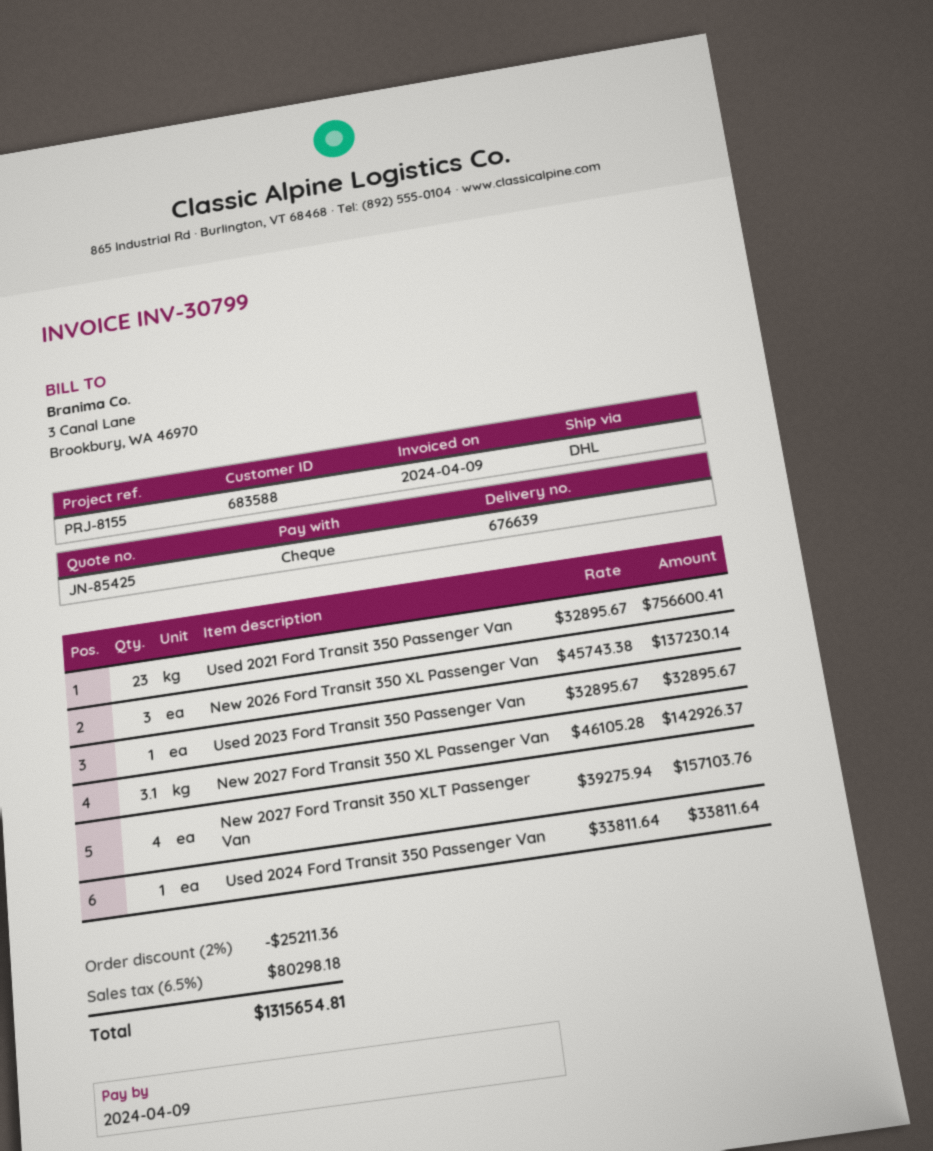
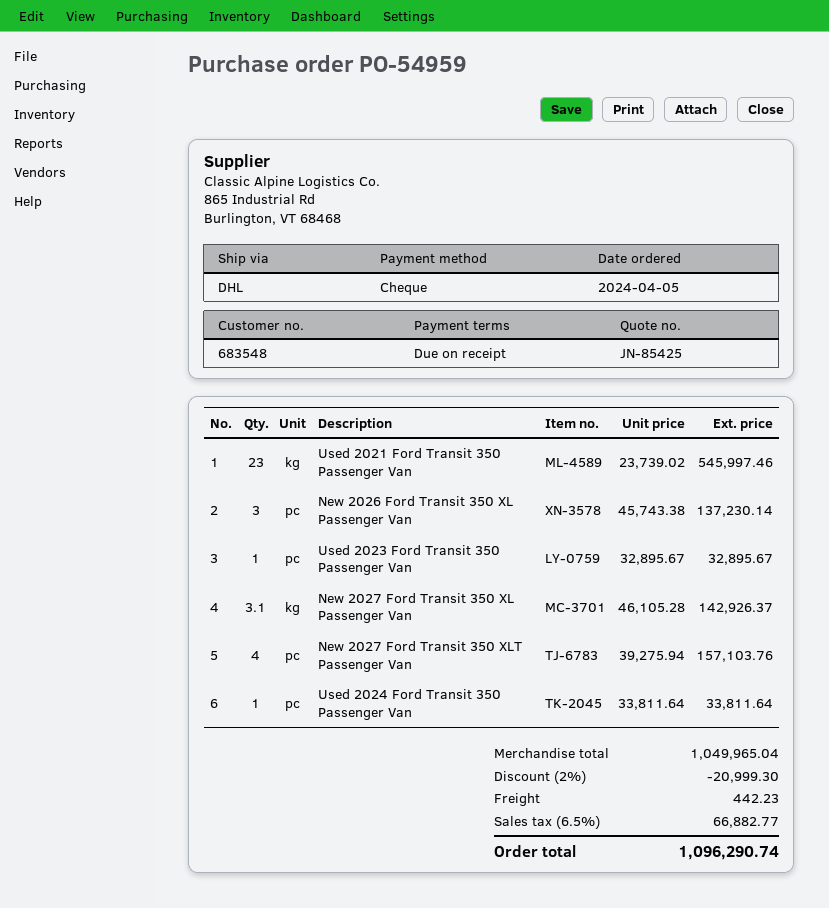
customer number: 683588 -> 683548
Used 2021 Ford Transit 350 Passenger Van: 23 x 32895.67 = 756600.41 -> 23 x 23739.02 = 545997.46
discount: 2% = 25211.36 -> 2% = 20999.30
shipping: none -> 442.23
tax: 6.5% = 80298.18 -> 6.5% = 66882.77
total: 1315654.81 -> 1096290.74

